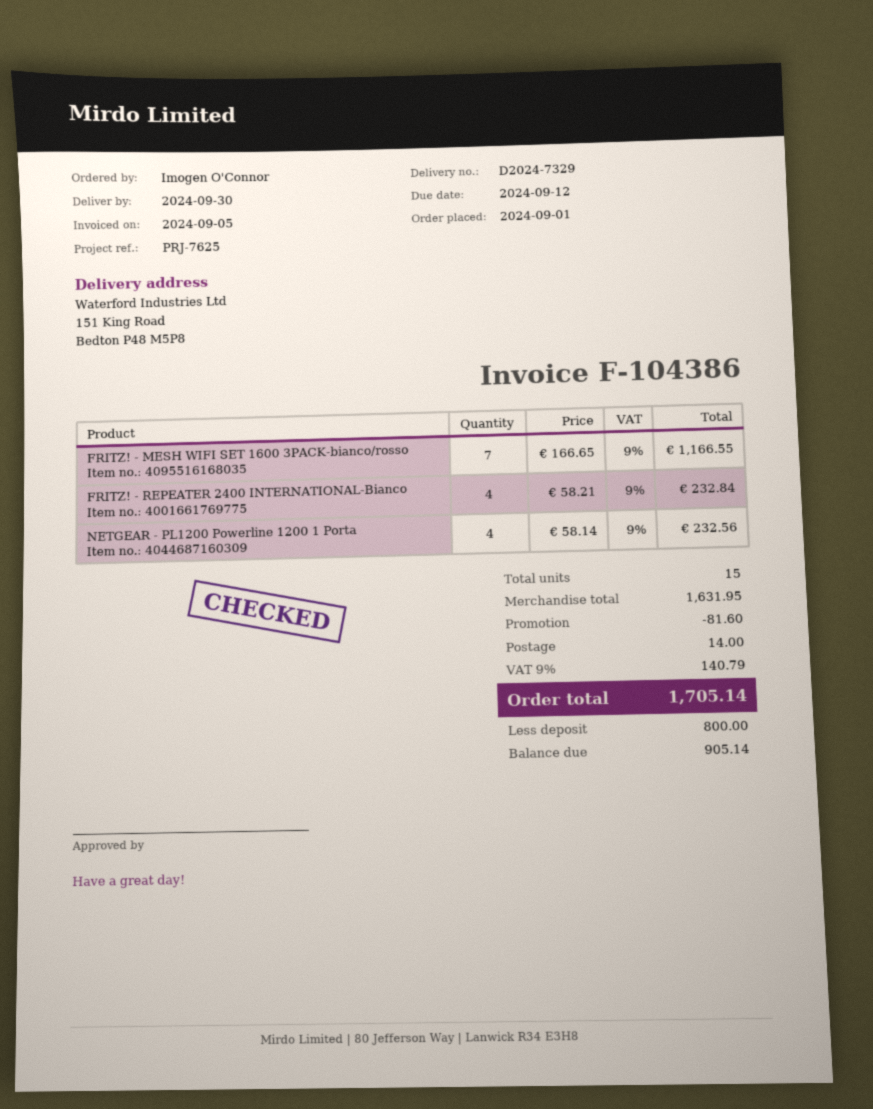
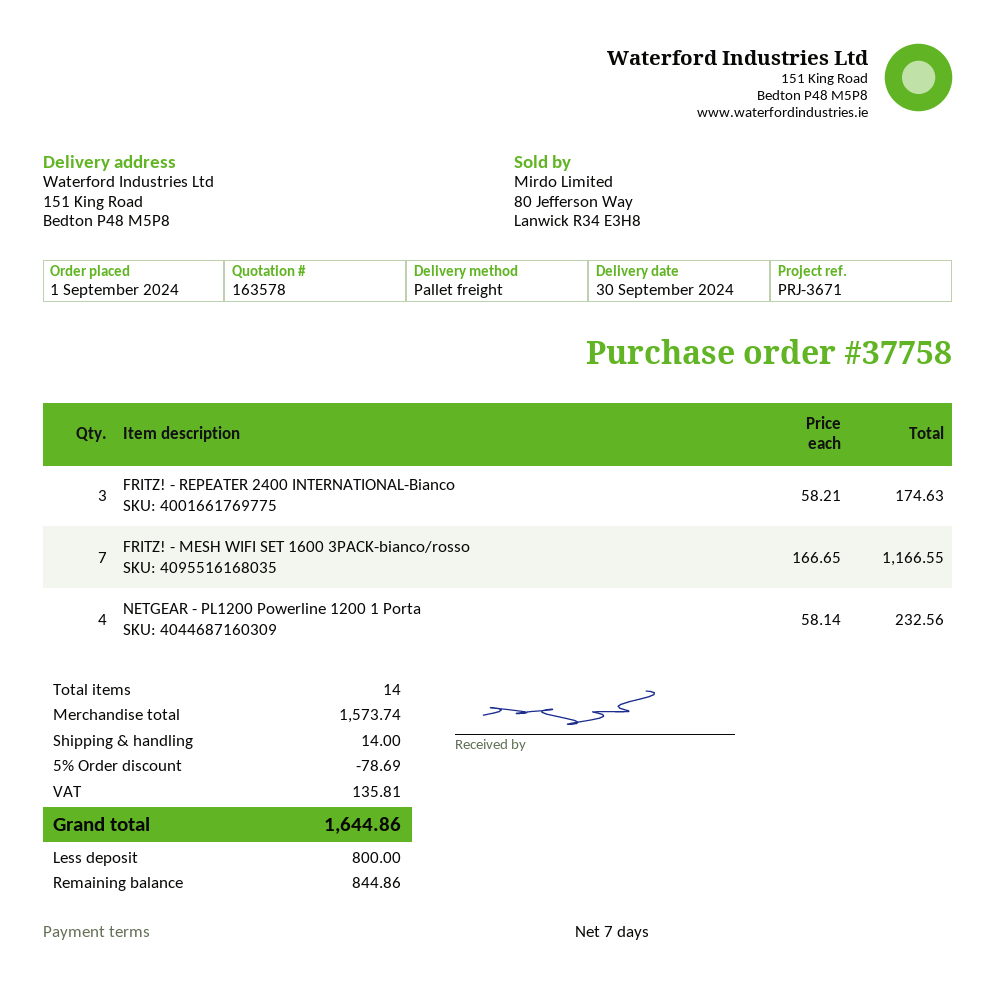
reference: PRJ-7625 -> PRJ-3671
FRITZ! - REPEATER 2400 INTERNATIONAL-Bianco: 4 x 58.21 = 232.84 -> 3 x 58.21 = 174.63
total quantity: 15 -> 14
subtotal: 1631.95 -> 1573.74
discount: 81.60 -> 78.69
tax: 140.79 -> 135.81
total: 1705.14 -> 1644.86
balance: 905.14 -> 844.86

